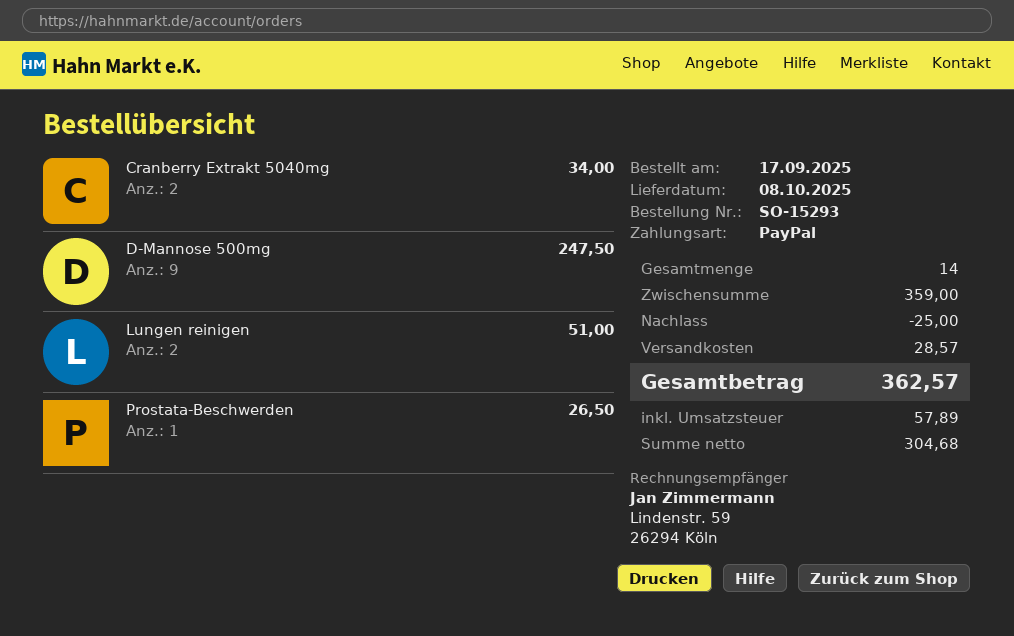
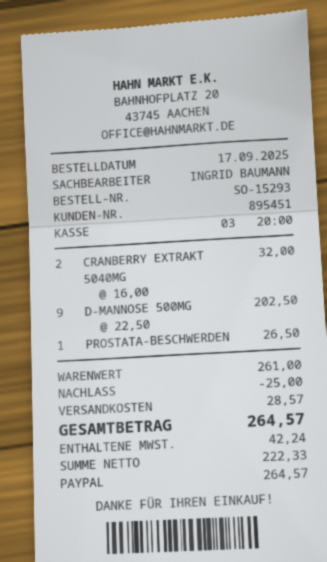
Cranberry Extrakt 5040mg: 2 for 34.00 -> 2 for 32.00
D-Mannose 500mg: 9 for 247.50 -> 9 for 202.50
Lungen reinigen: 2 for 51.00 -> none
subtotal: 359.00 -> 261.00
net: 304.68 -> 222.33
tax: 57.89 -> 42.24
total: 362.57 -> 264.57

